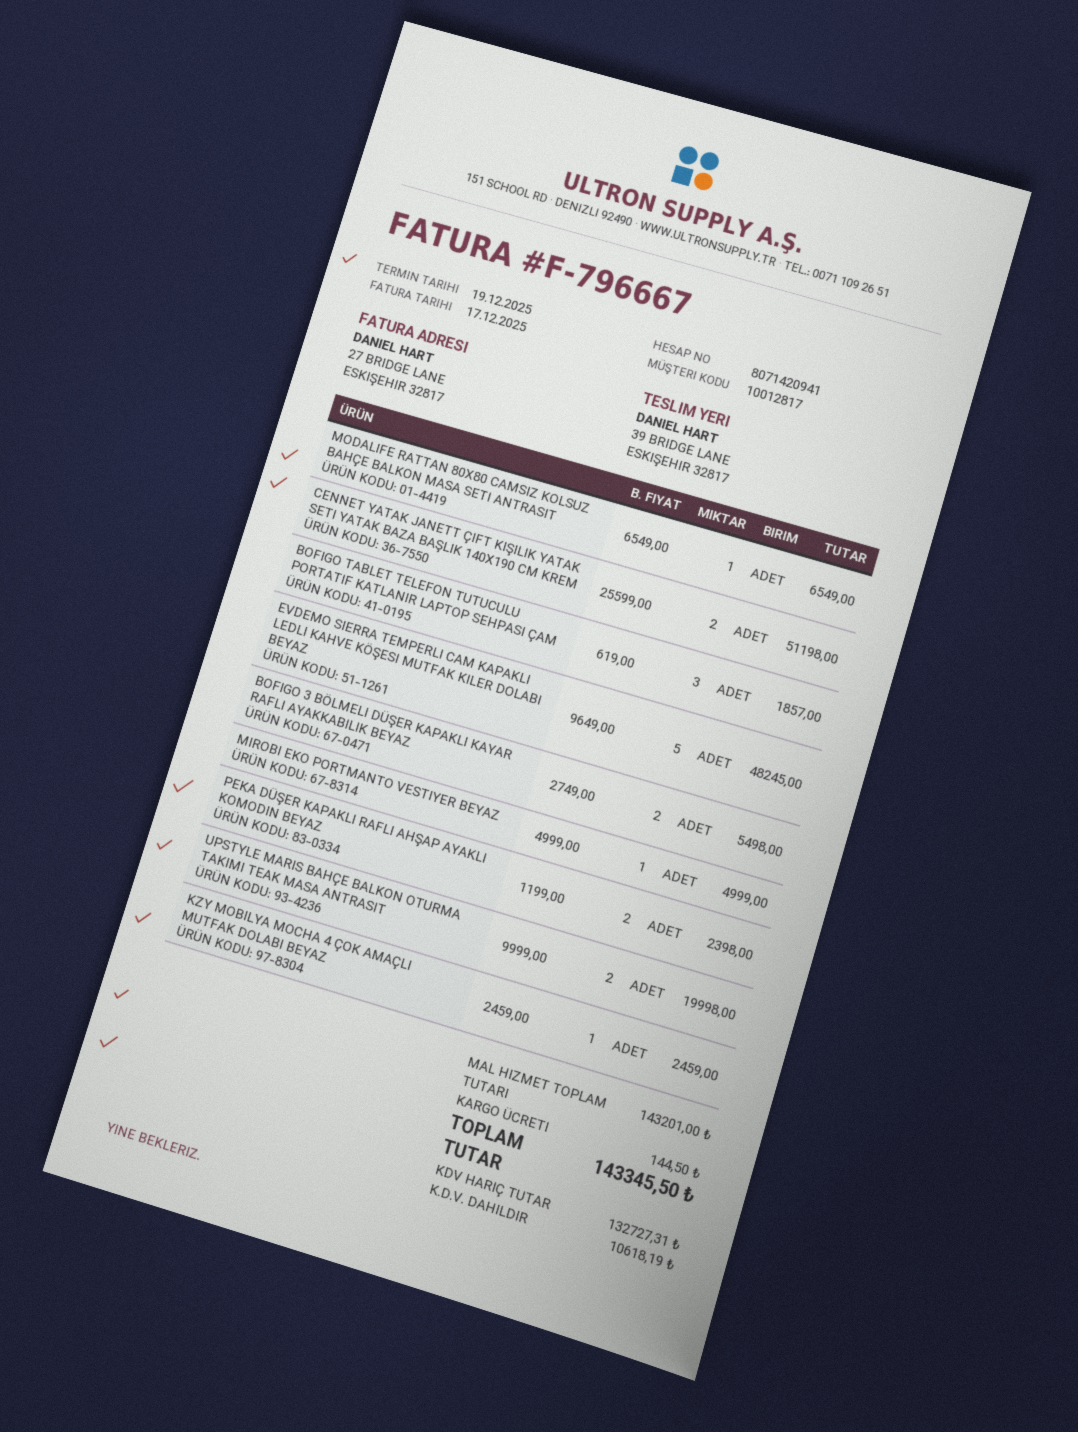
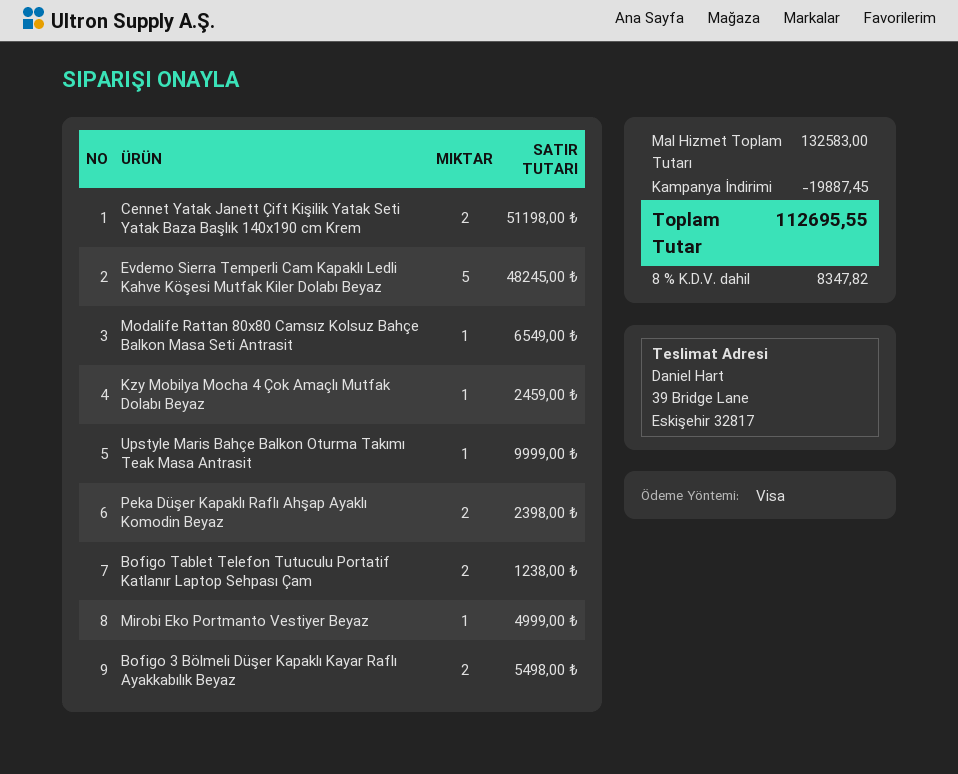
BOFIGO TABLET TELEFON TUTUCULU PORTATIF KATLANIR LAPTOP SEHPASI ÇAM: 3 for 1857.00 -> 2 for 1238.00
UPSTYLE MARIS BAHÇE BALKON OTURMA TAKIMI TEAK MASA ANTRASIT: 2 for 19998.00 -> 1 for 9999.00
subtotal: 143201.00 -> 132583.00
discount: none -> 19887.45
shipping: 144.50 -> none
tax: 10618.19 -> 8347.82
total: 143345.50 -> 112695.55

